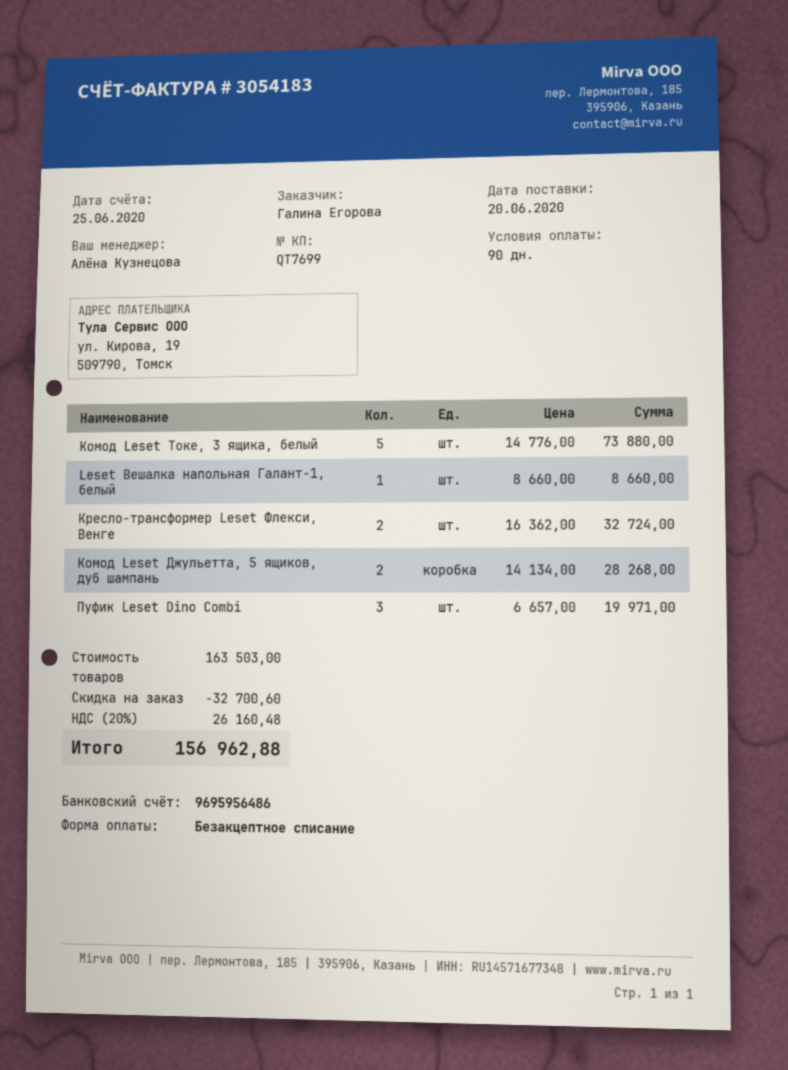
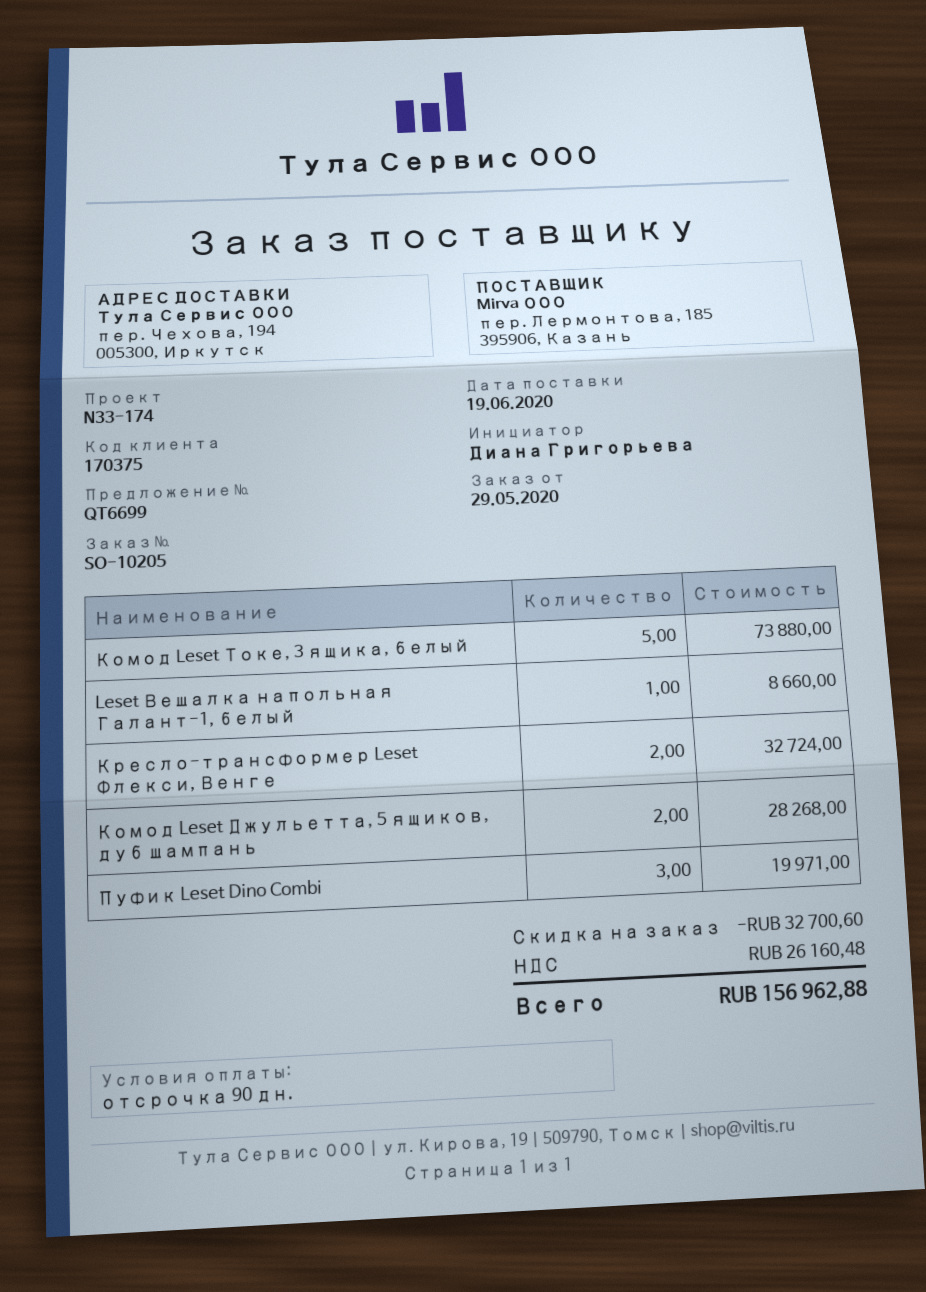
quote number: QT7699 -> QT6699
delivery date: 2020-06-20 -> 2020-06-19
ordered by: Галина Егорова -> Диана Григорьева

